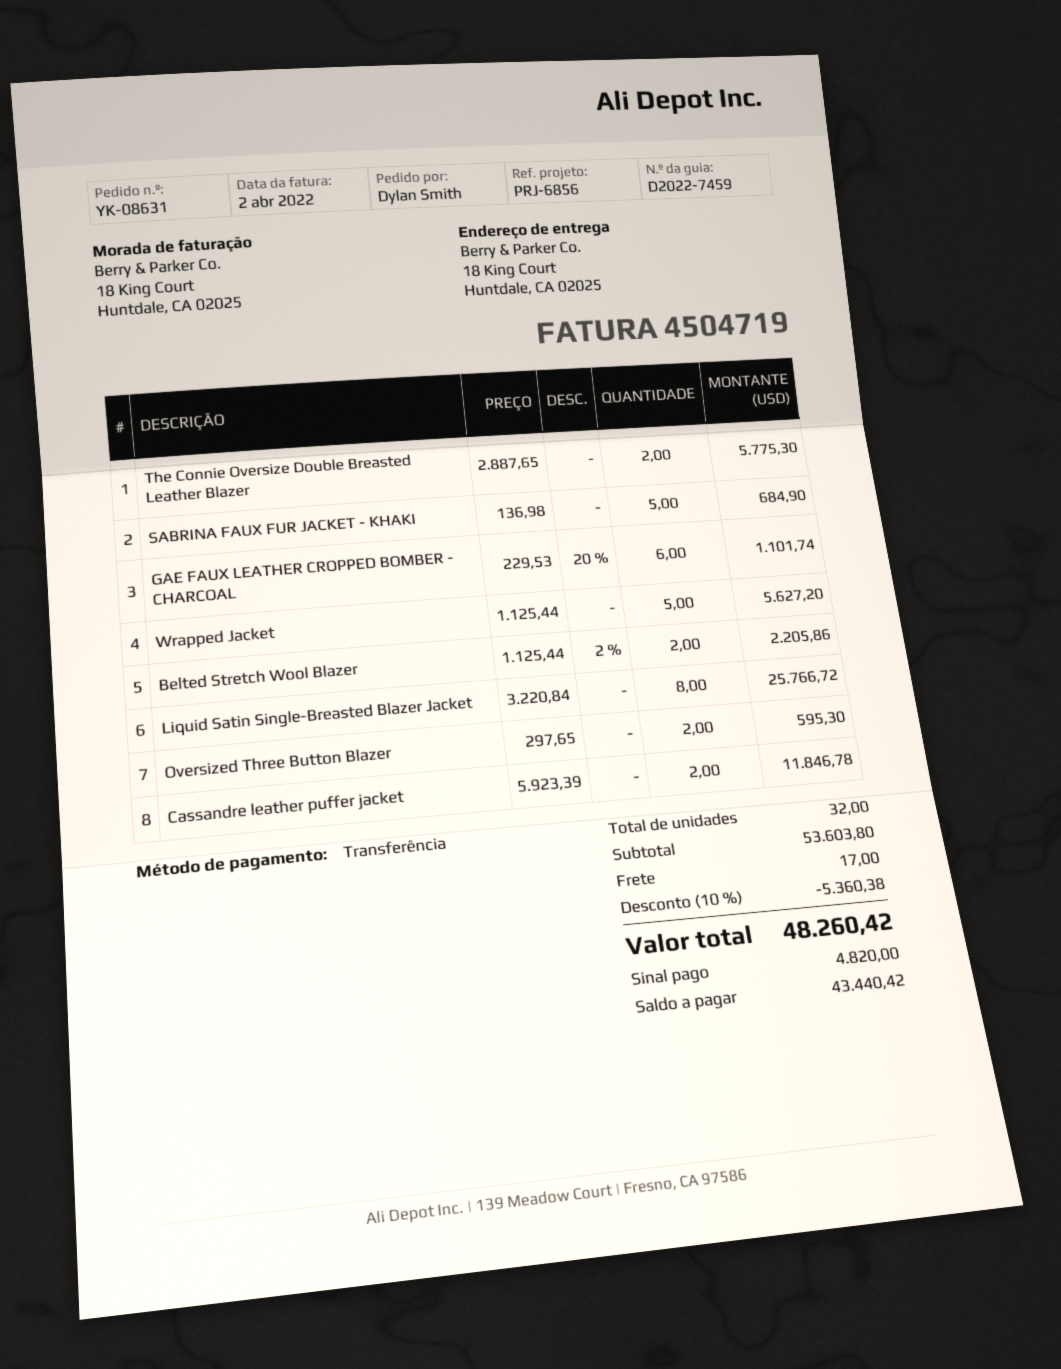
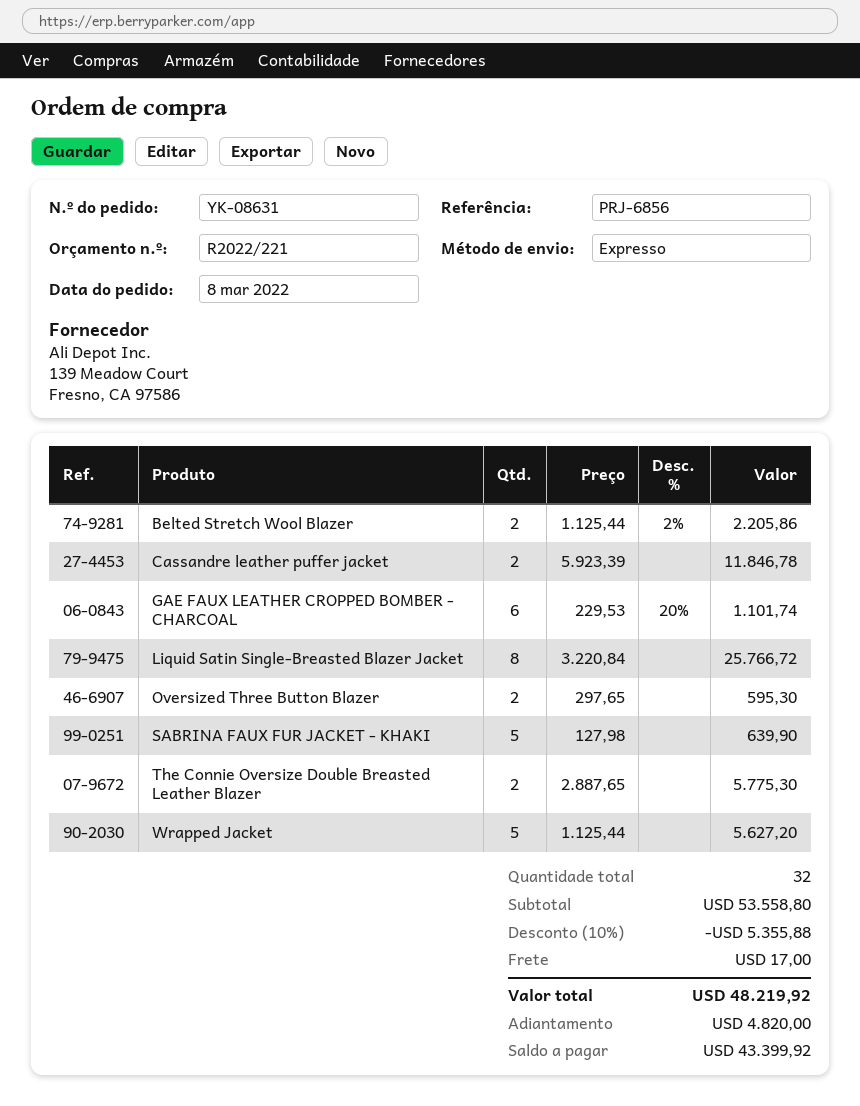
SABRINA FAUX FUR JACKET - KHAKI: 5 x 136.98 = 684.90 -> 5 x 127.98 = 639.90
subtotal: 53603.80 -> 53558.80
discount: 10% = 5360.38 -> 10% = 5355.88
total: 48260.42 -> 48219.92
balance: 43440.42 -> 43399.92

